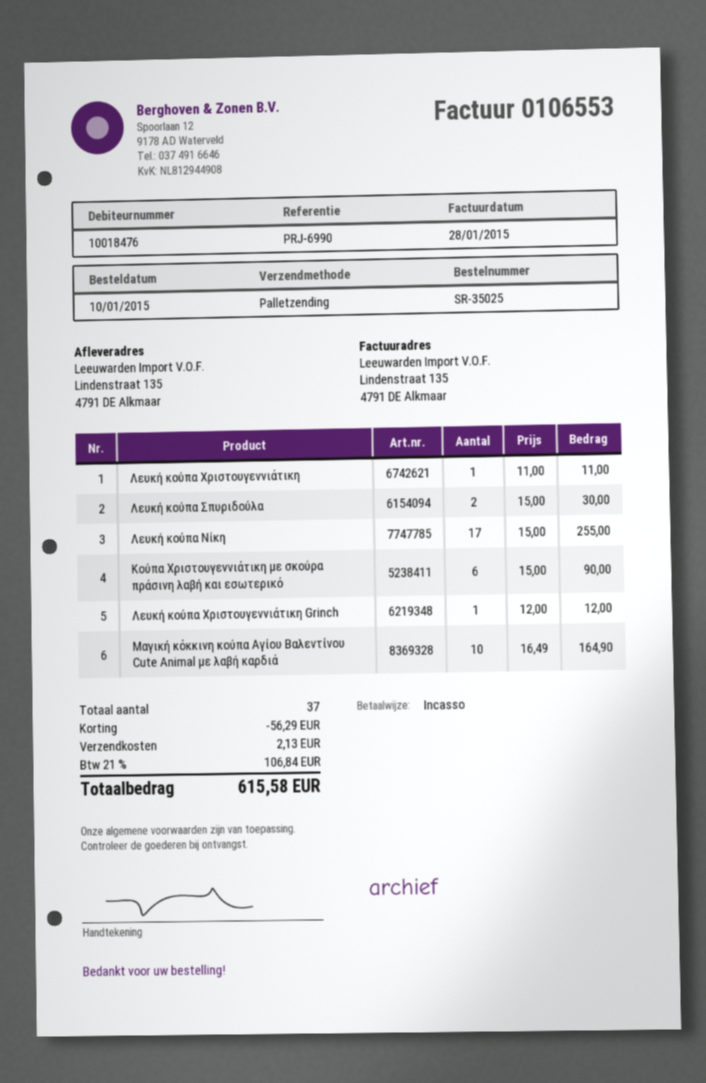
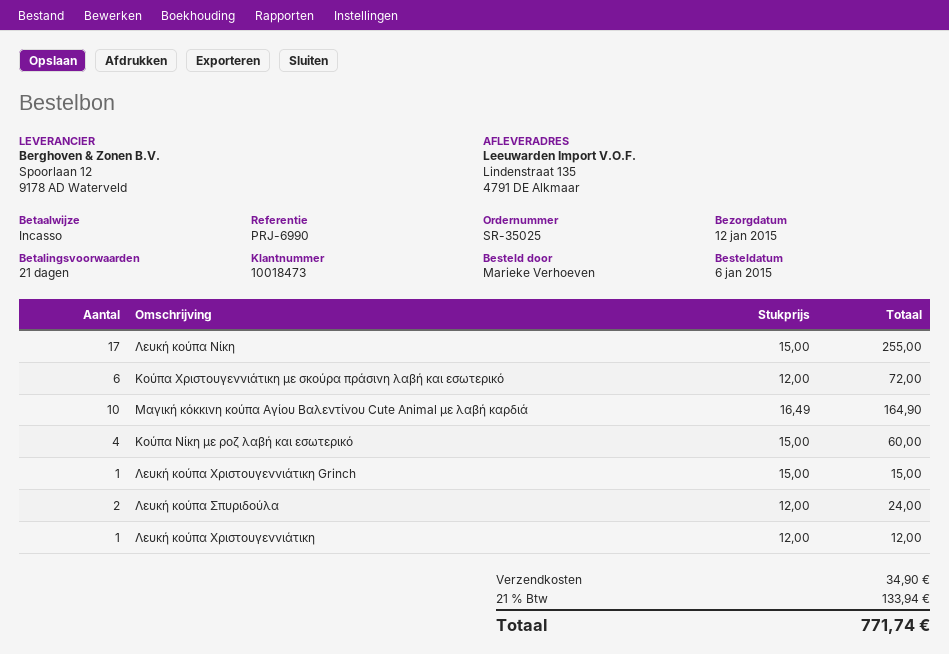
order date: 2015-01-10 -> 2015-01-06
customer number: 10018476 -> 10018473
Λευκή κούπα Χριστουγεννιάτικη: 1 x 11.00 = 11.00 -> 1 x 12.00 = 12.00
Λευκή κούπα Σπυριδούλα: 2 x 15.00 = 30.00 -> 2 x 12.00 = 24.00
Κούπα Χριστουγεννιάτικη με σκούρα πράσινη λαβή και εσωτερικό: 6 x 15.00 = 90.00 -> 6 x 12.00 = 72.00
Λευκή κούπα Χριστουγεννιάτικη Grinch: 1 x 12.00 = 12.00 -> 1 x 15.00 = 15.00
Κούπα Νίκη με ροζ λαβή και εσωτερικό: none -> 4 x 15.00 = 60.00
discount: 56.29 -> none
shipping: 2.13 -> 34.90
tax: 21% = 106.84 -> 21% = 133.94
total: 615.58 -> 771.74

